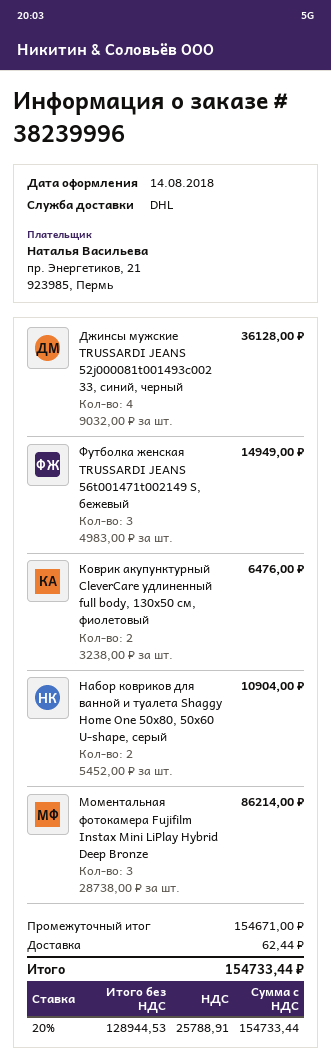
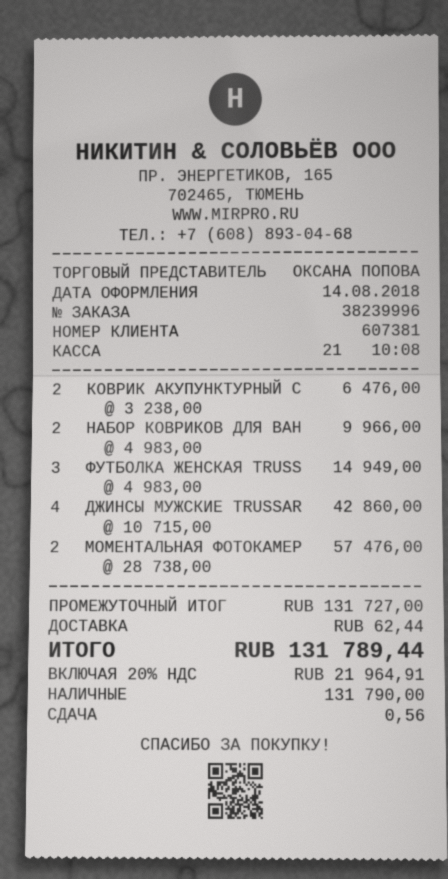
Джинсы мужские TRUSSARDI JEANS 52j000081t001493c002 33, синий, черный: 4 x 9032.00 = 36128.00 -> 4 x 10715.00 = 42860.00
Набор ковриков для ванной и туалета Shaggy Home One 50х80, 50х60 U-shape, серый: 2 x 5452.00 = 10904.00 -> 2 x 4983.00 = 9966.00
Моментальная фотокамера Fujifilm Instax Mini LiPlay Hybrid Deep Bronze: 3 x 28738.00 = 86214.00 -> 2 x 28738.00 = 57476.00
subtotal: 154671.00 -> 131727.00
tax: 20% = 25788.91 -> 20% = 21964.91
total: 154733.44 -> 131789.44

